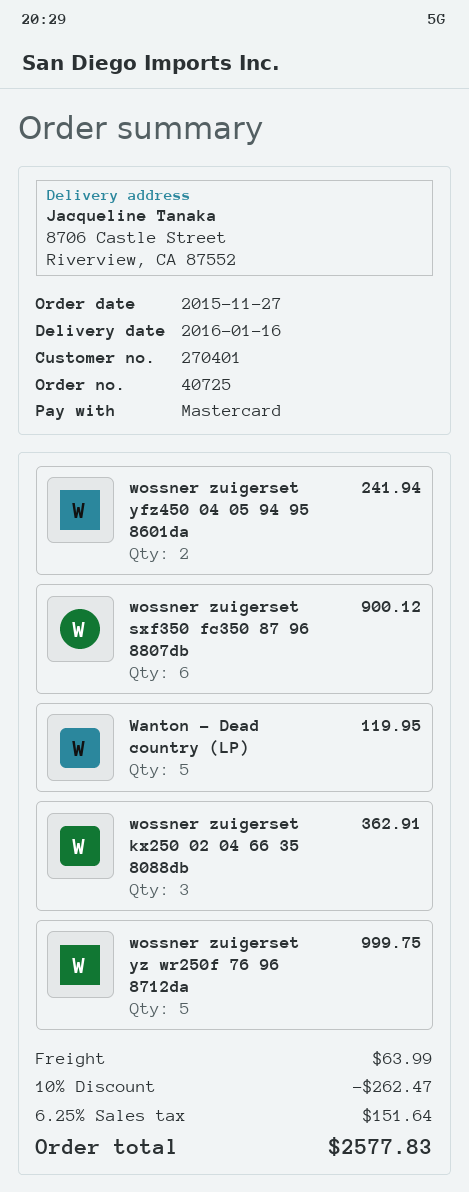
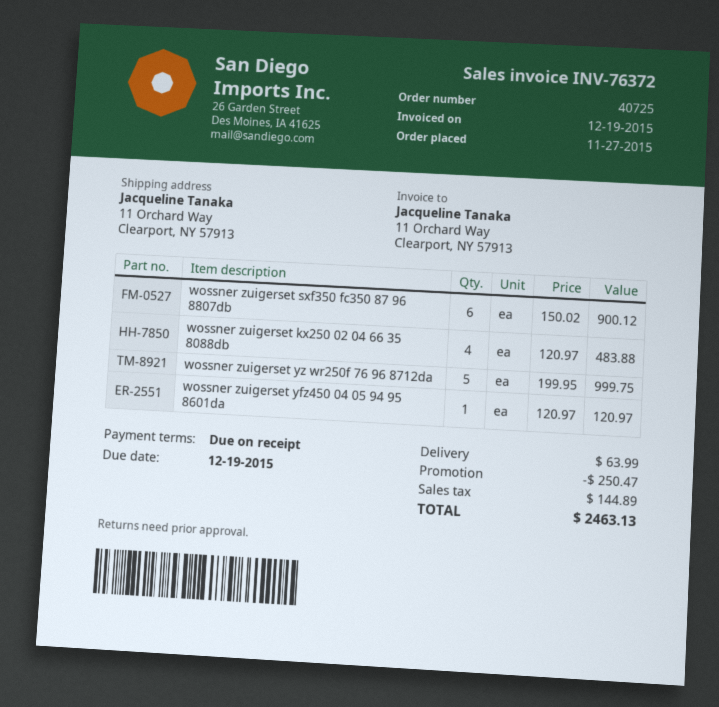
ship to: 8706 Castle Street, Riverview, CA 87552 -> 11 Orchard Way, Clearport, NY 57913
wossner zuigerset yfz450 04 05 94 95 8601da: 2 for 241.94 -> 1 for 120.97
Wanton - Dead country (LP): 5 for 119.95 -> none
wossner zuigerset kx250 02 04 66 35 8088db: 3 for 362.91 -> 4 for 483.88
discount: 262.47 -> 250.47
tax: 151.64 -> 144.89
total: 2577.83 -> 2463.13

